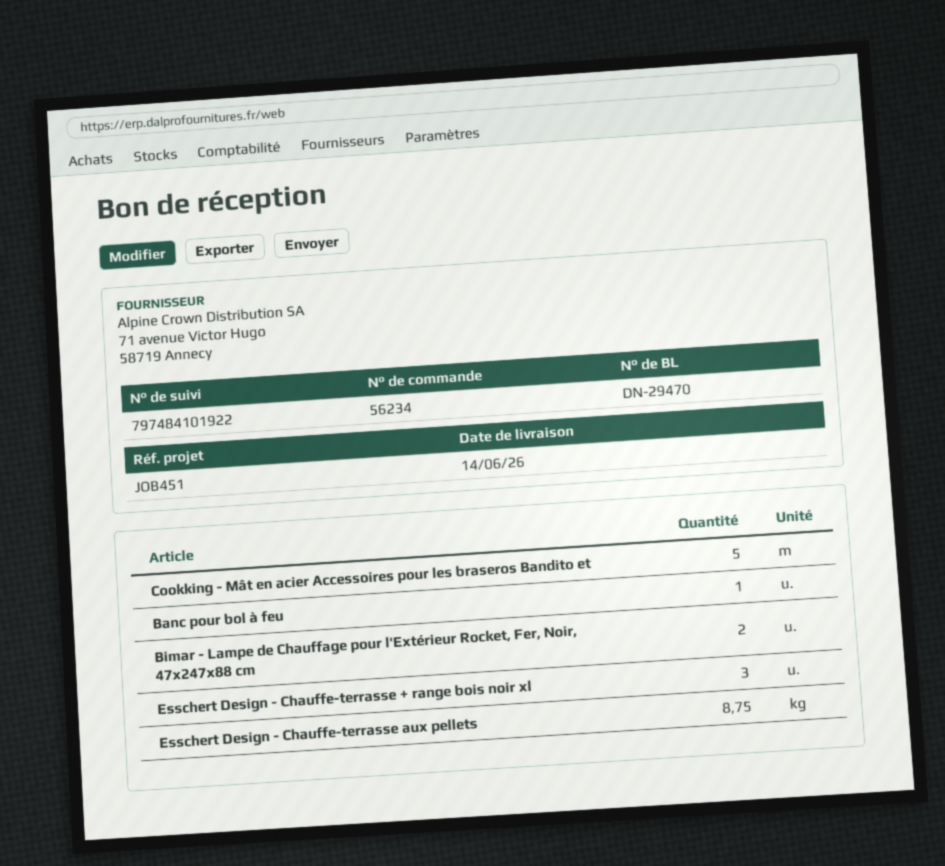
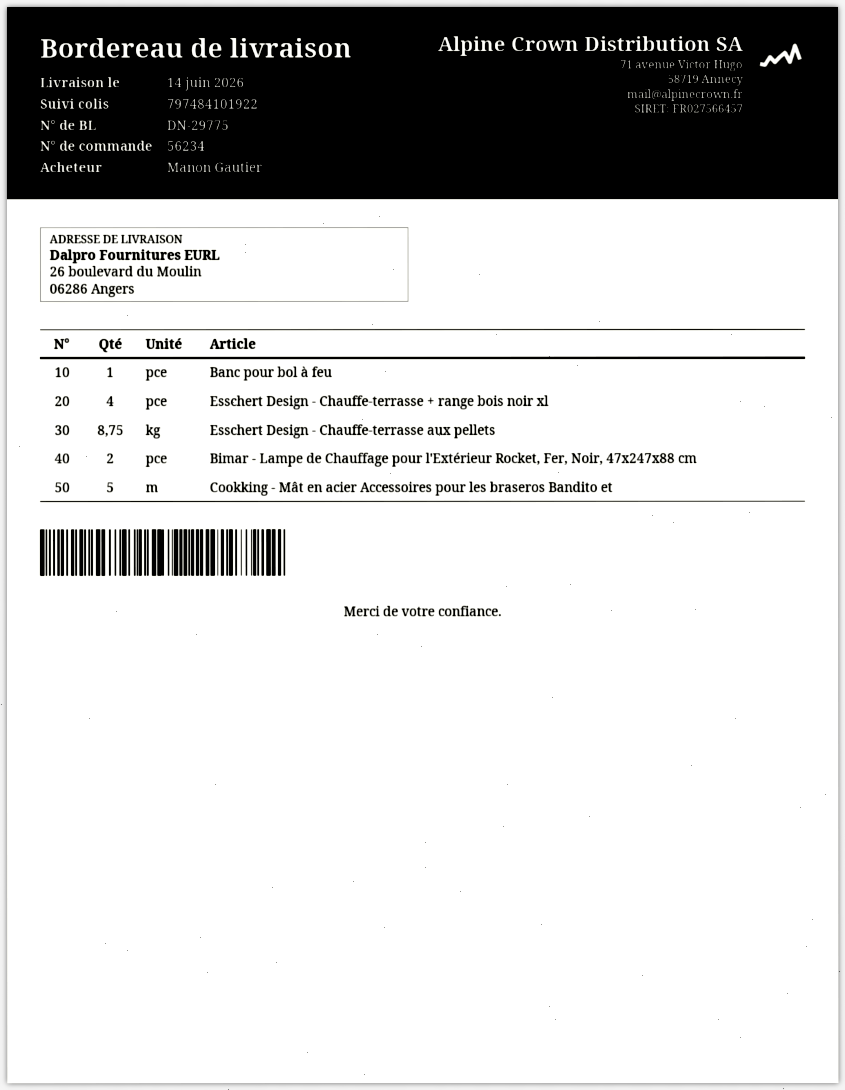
delivery note number: DN-29470 -> DN-29775
Esschert Design - Chauffe-terrasse + range bois noir xl: 3 -> 4

